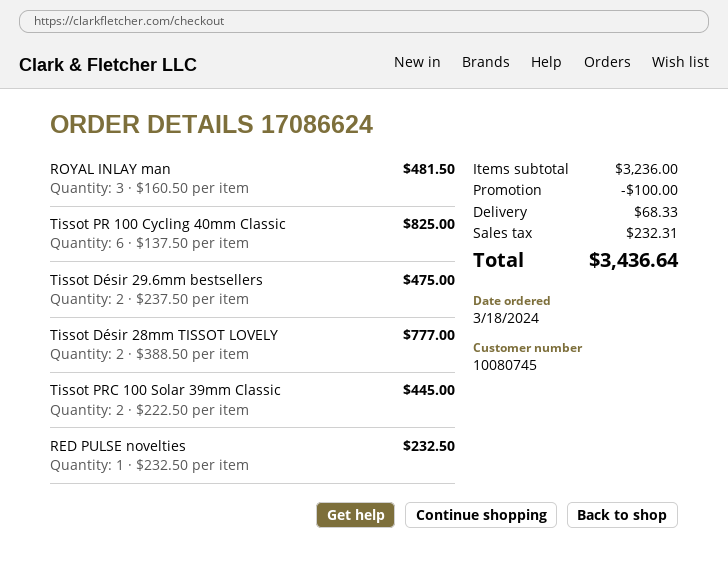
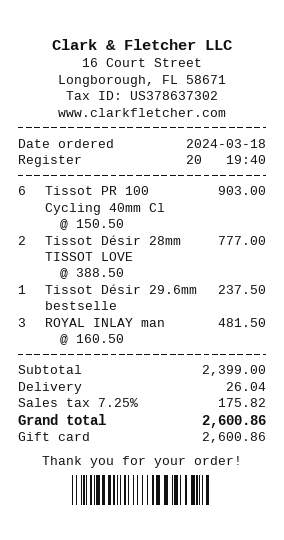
Tissot PR 100 Cycling 40mm Classic: 6 x 137.50 = 825.00 -> 6 x 150.50 = 903.00
Tissot Désir 29.6mm bestsellers: 2 x 237.50 = 475.00 -> 1 x 237.50 = 237.50
Tissot PRC 100 Solar 39mm Classic: 2 x 222.50 = 445.00 -> none
RED PULSE novelties: 1 x 232.50 = 232.50 -> none
subtotal: 3236.00 -> 2399.00
discount: 100.00 -> none
shipping: 68.33 -> 26.04
tax: 232.31 -> 175.82
total: 3436.64 -> 2600.86

